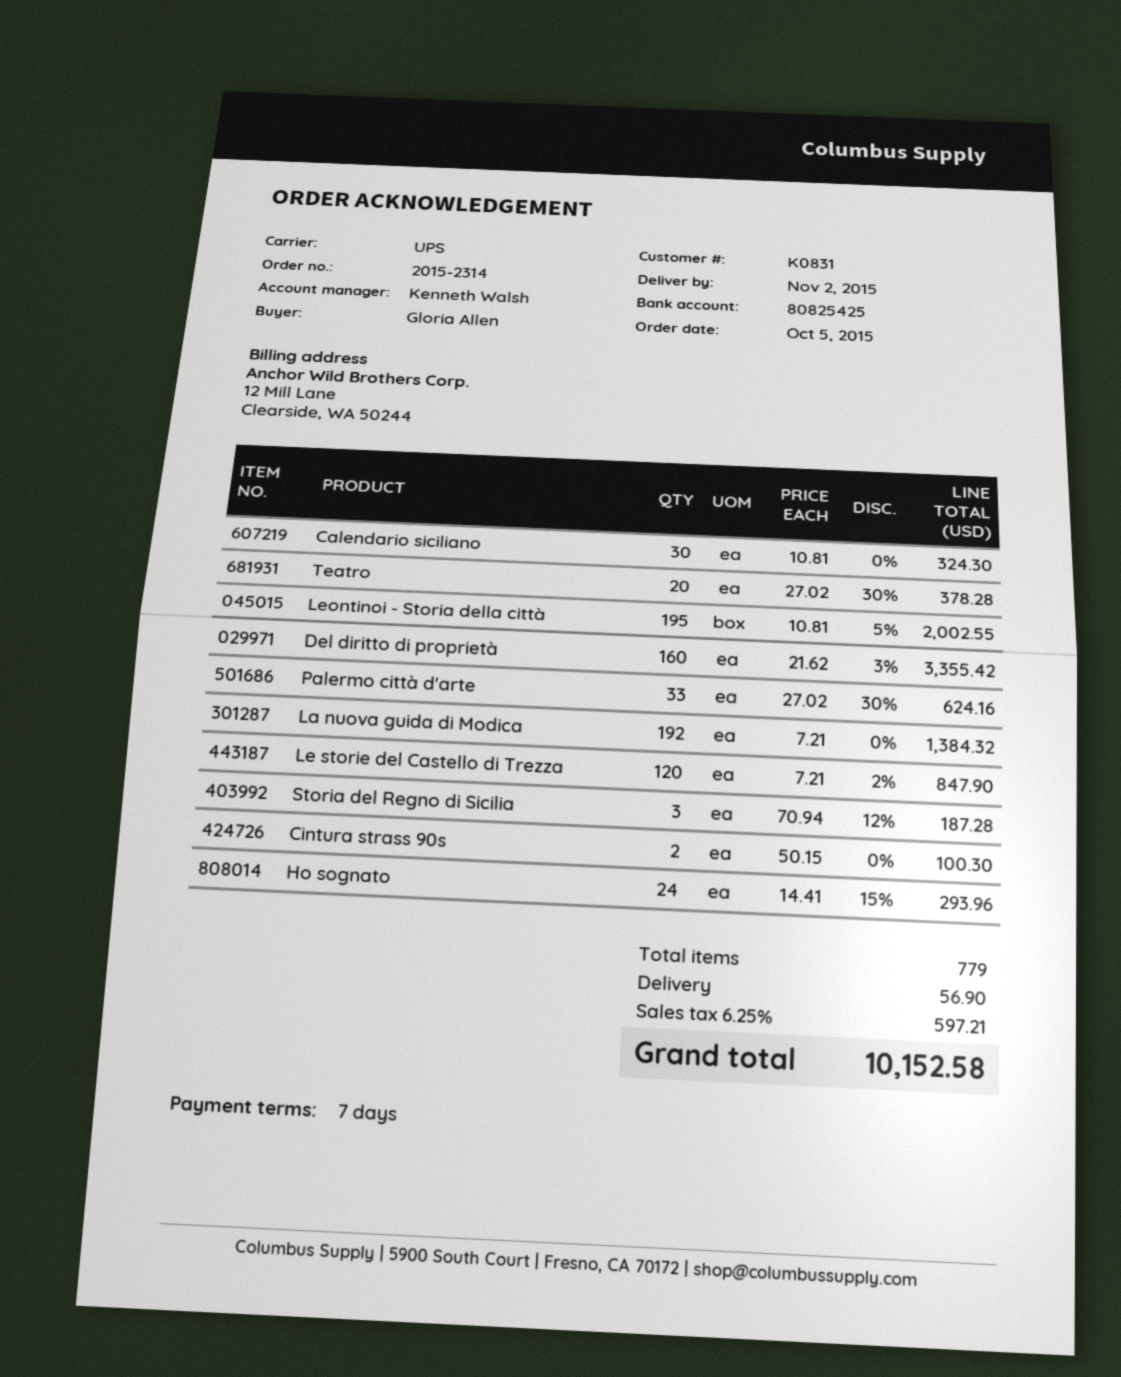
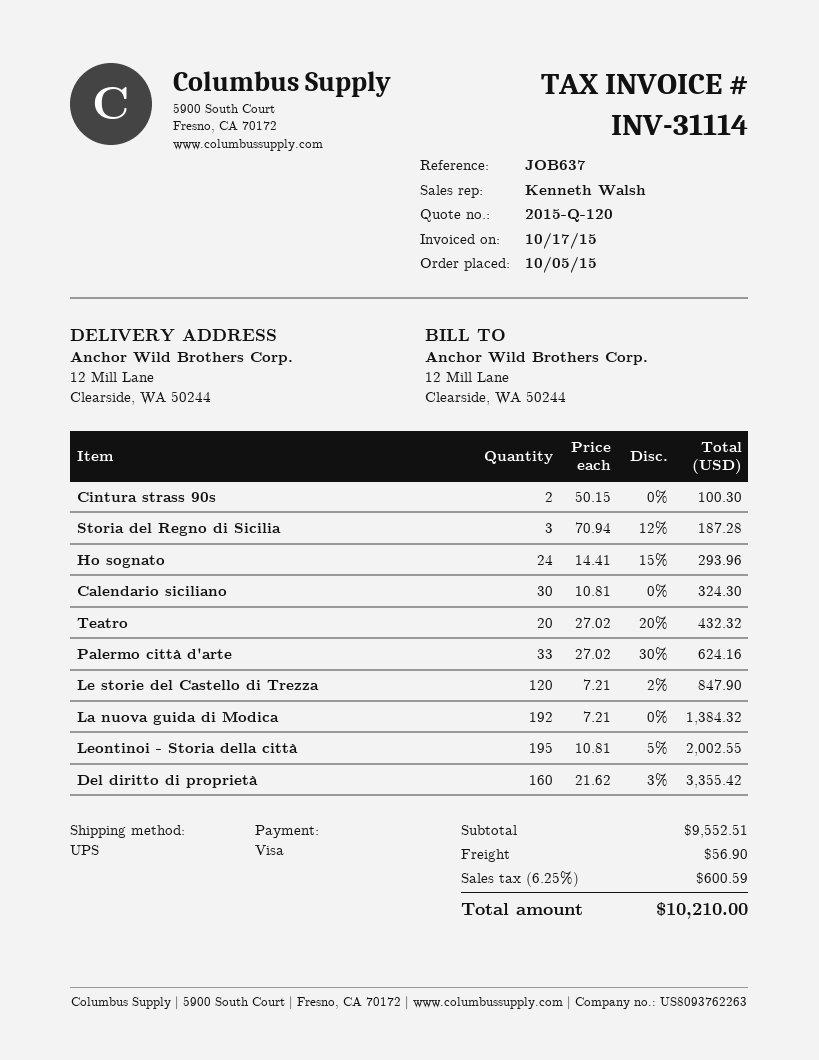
Teatro: 20 x 27.02 - 30% = 378.28 -> 20 x 27.02 - 20% = 432.32
tax: 6.25% = 597.21 -> 6.25% = 600.59
total: 10152.58 -> 10210.00

